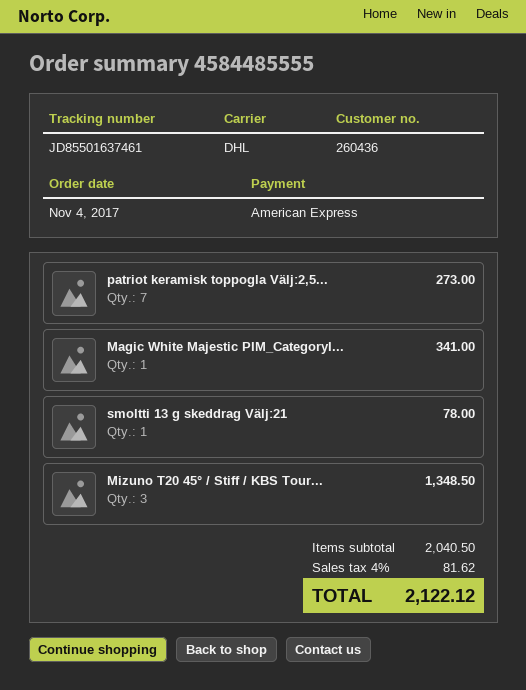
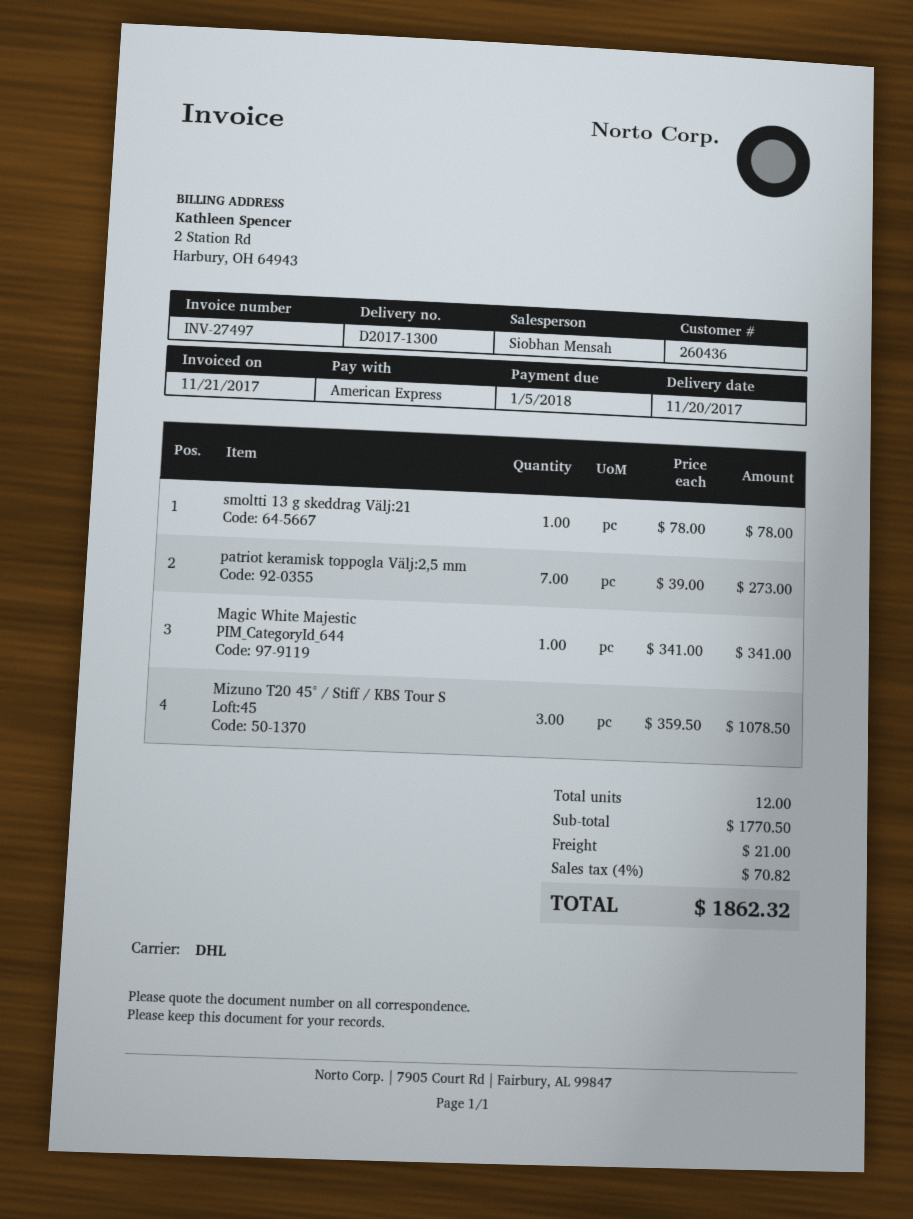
Mizuno T20 45° / Stiff / KBS Tour...: 3 for 1348.50 -> 3 for 1078.50
subtotal: 2040.50 -> 1770.50
shipping: none -> 21.00
tax: 4% = 81.62 -> 4% = 70.82
total: 2122.12 -> 1862.32

